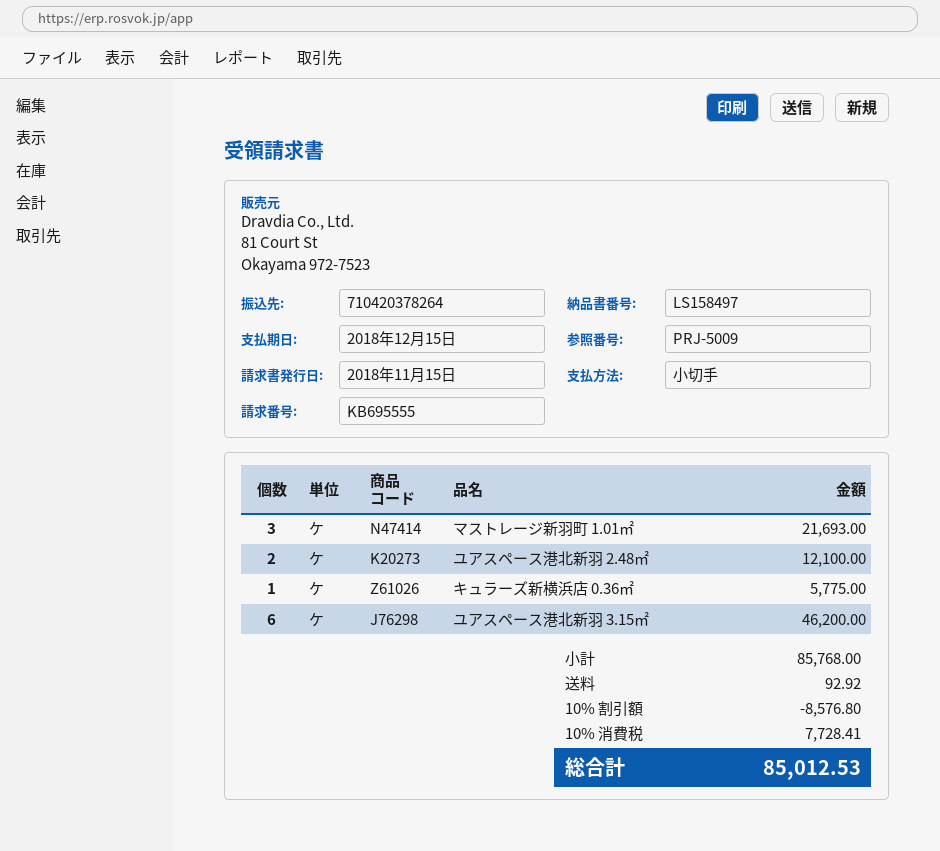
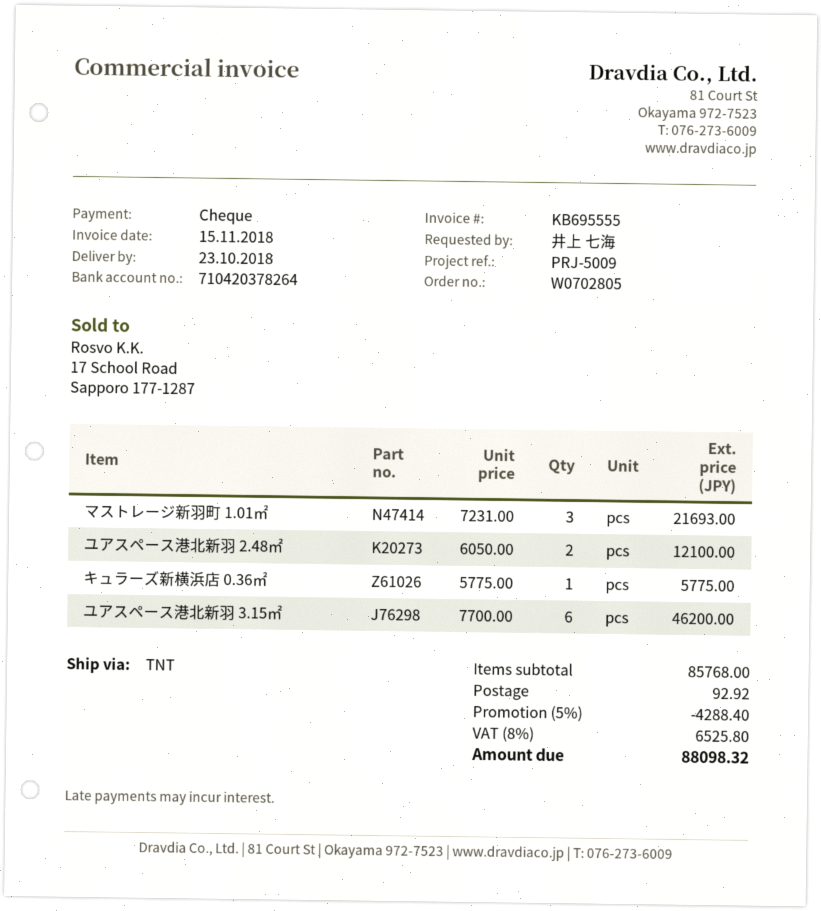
discount: 10% = 8576.80 -> 5% = 4288.40
tax: 10% = 7728.41 -> 8% = 6525.80
total: 85012.53 -> 88098.32

